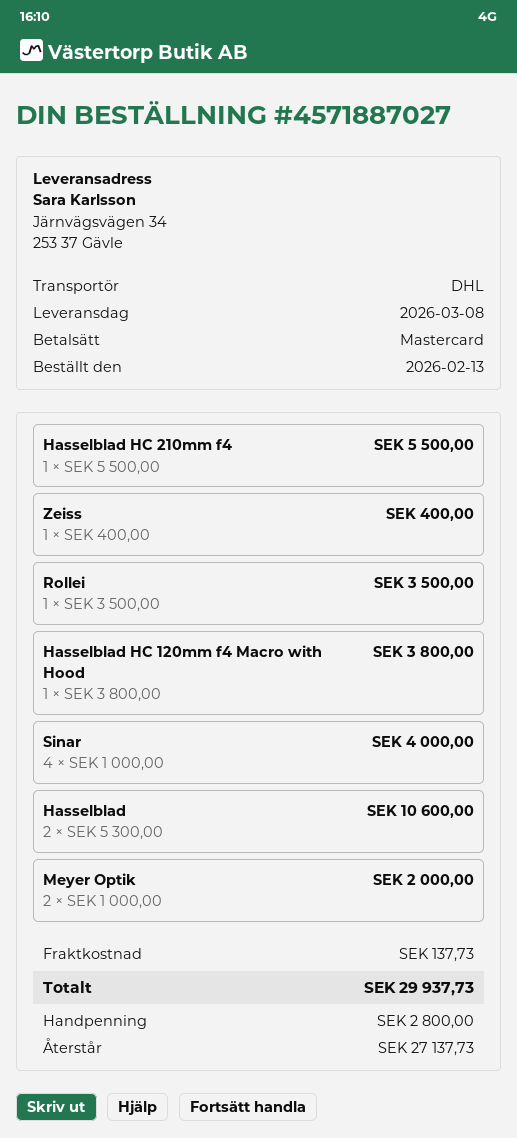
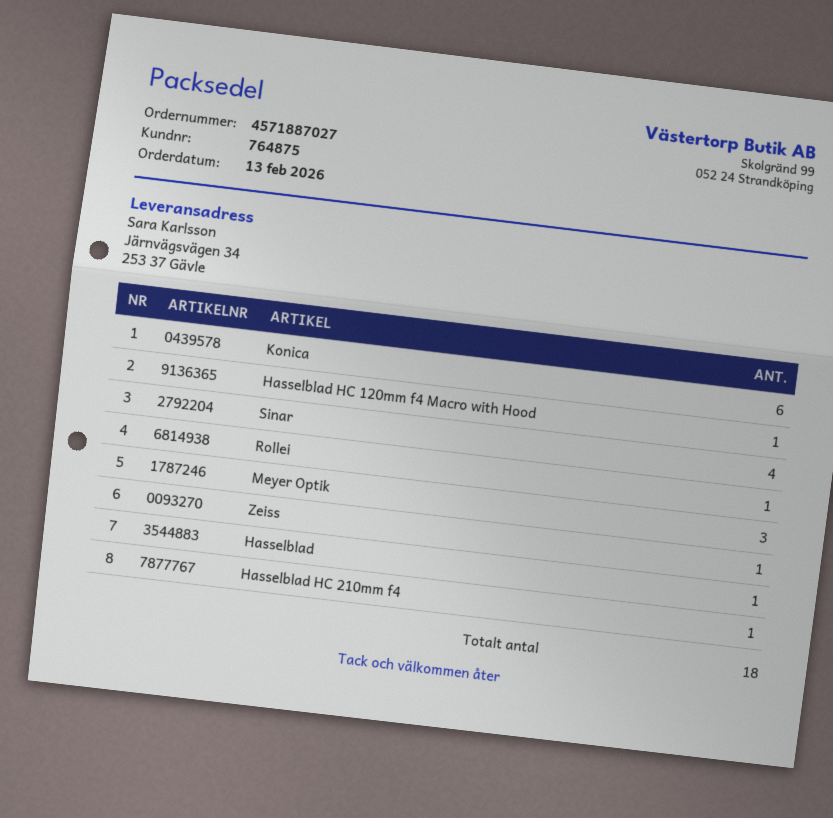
Hasselblad: 2 -> 1
Meyer Optik: 2 -> 3
Konica: none -> 6

